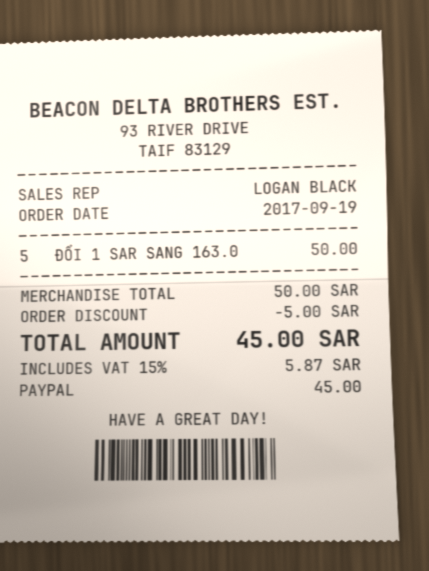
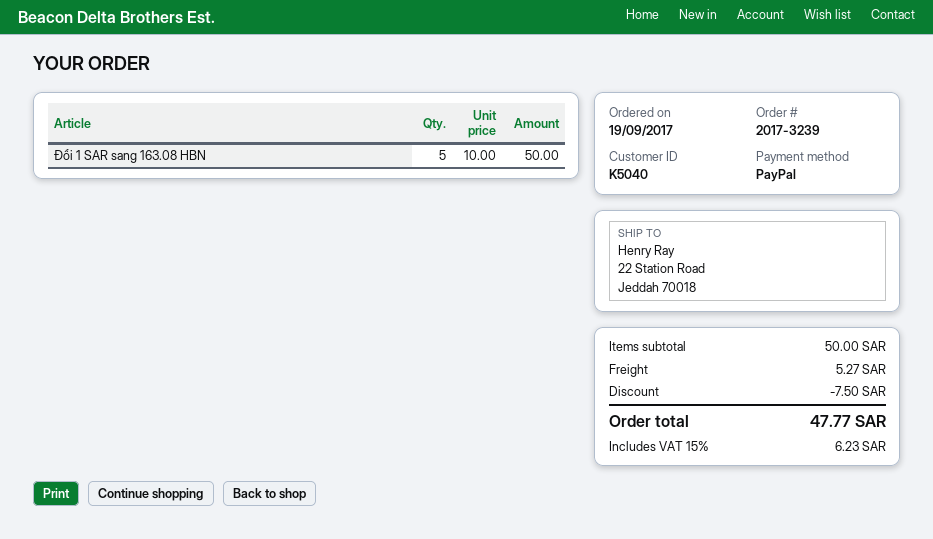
discount: 5.00 -> 7.50
shipping: none -> 5.27
tax: 15% = 5.87 -> 15% = 6.23
total: 45.00 -> 47.77

